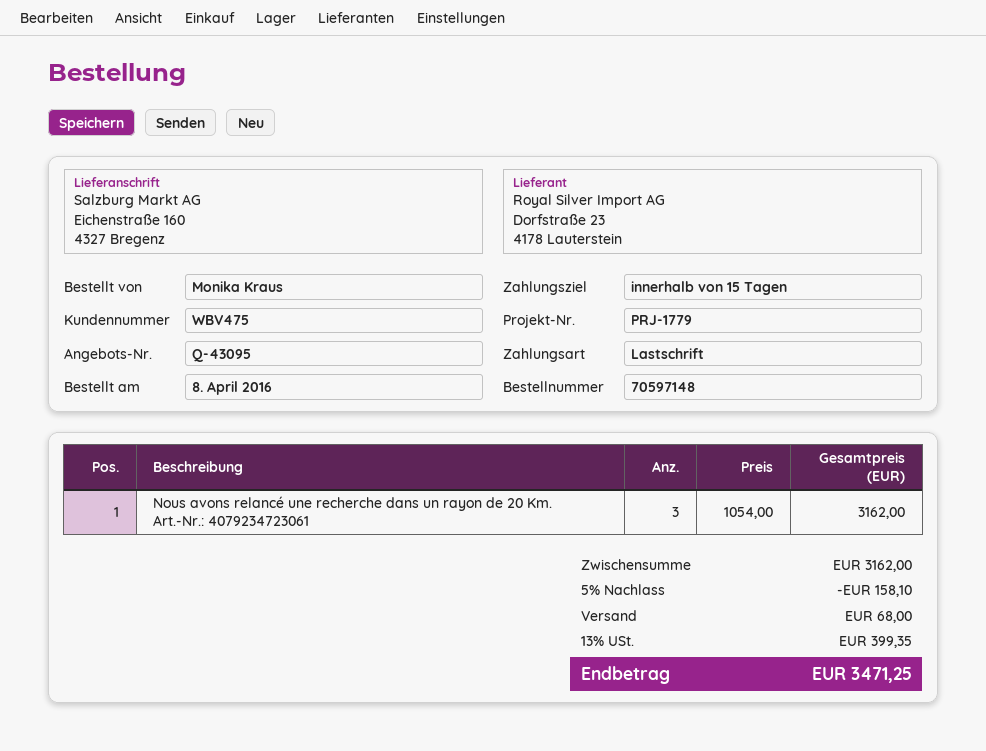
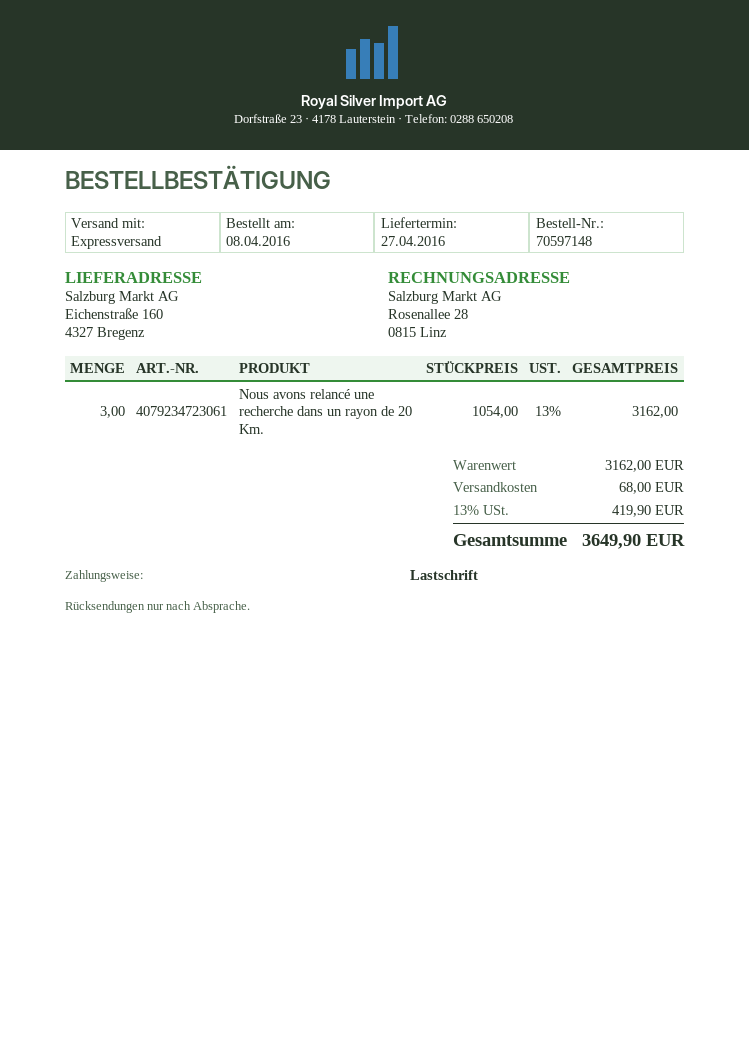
discount: 5% = 158.10 -> none
tax: 13% = 399.35 -> 13% = 419.90
total: 3471.25 -> 3649.90

